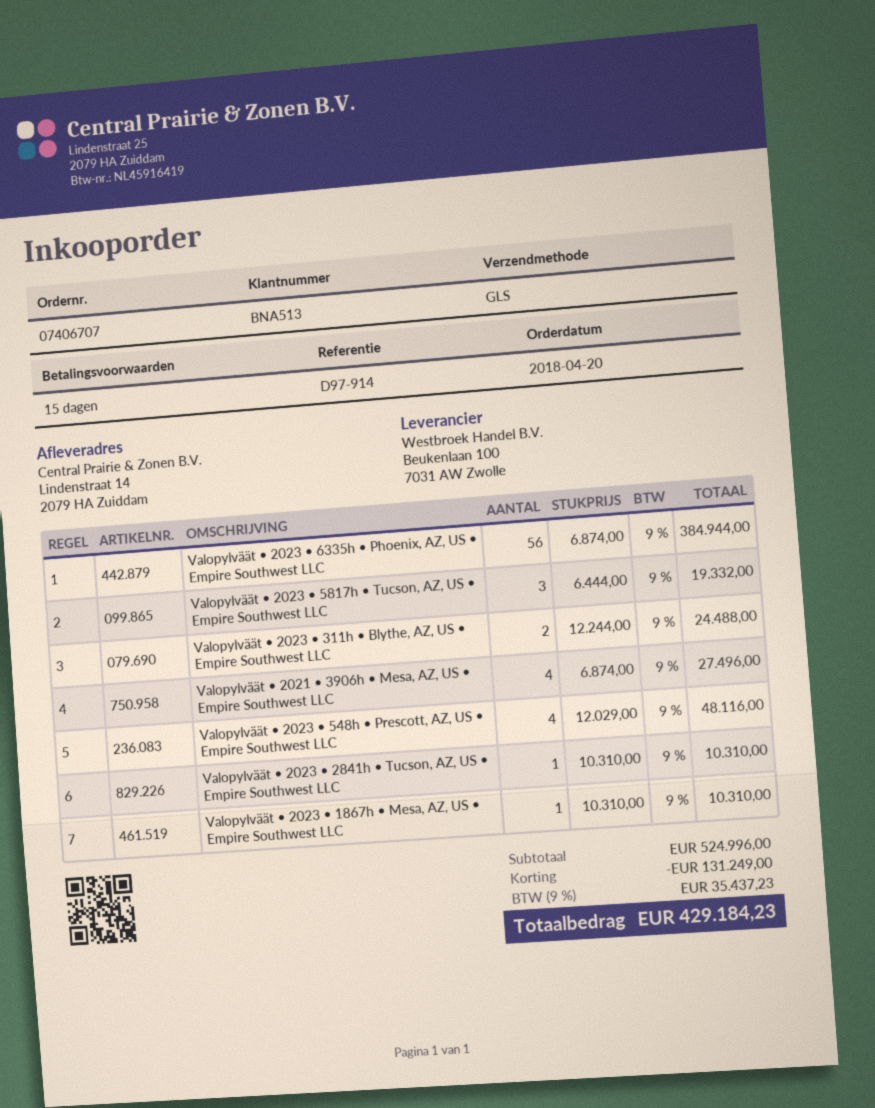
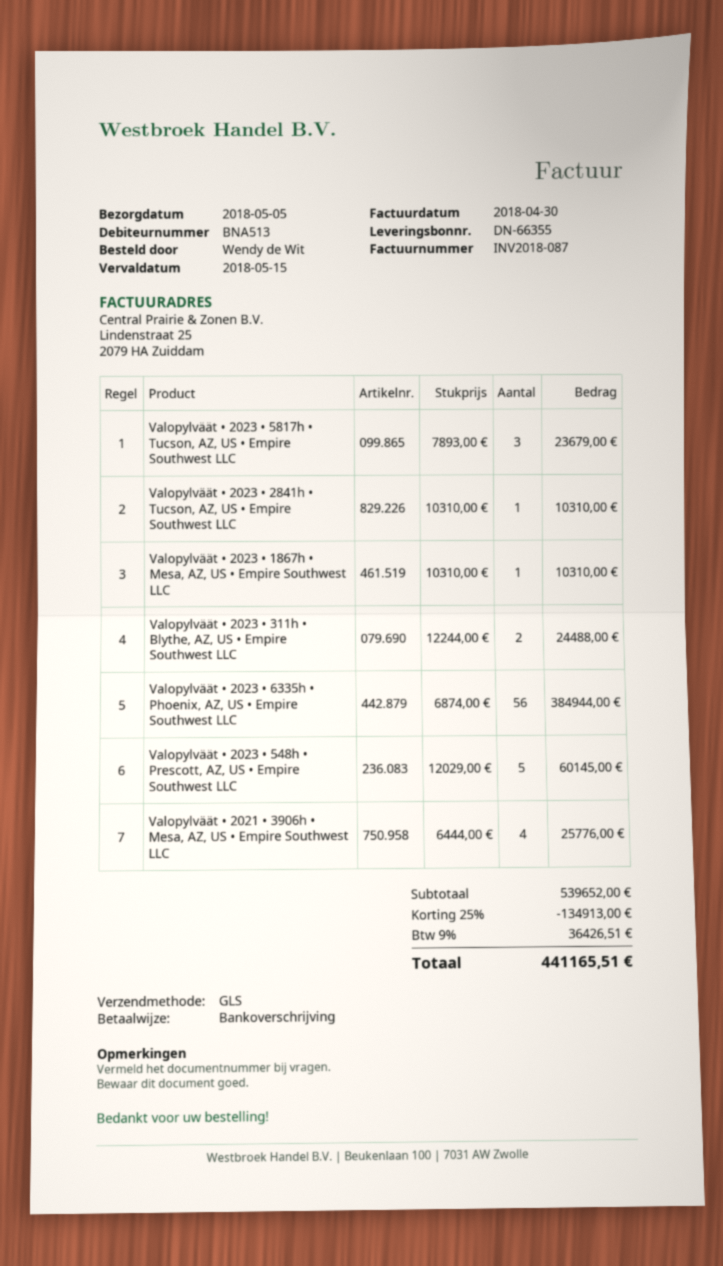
Valopylväät • 2023 • 5817h • Tucson, AZ, US • Empire Southwest LLC: 3 x 6444.00 = 19332.00 -> 3 x 7893.00 = 23679.00
Valopylväät • 2021 • 3906h • Mesa, AZ, US • Empire Southwest LLC: 4 x 6874.00 = 27496.00 -> 4 x 6444.00 = 25776.00
Valopylväät • 2023 • 548h • Prescott, AZ, US • Empire Southwest LLC: 4 x 12029.00 = 48116.00 -> 5 x 12029.00 = 60145.00
subtotal: 524996.00 -> 539652.00
discount: 131249.00 -> 134913.00
tax: 9% = 35437.23 -> 9% = 36426.51
total: 429184.23 -> 441165.51

